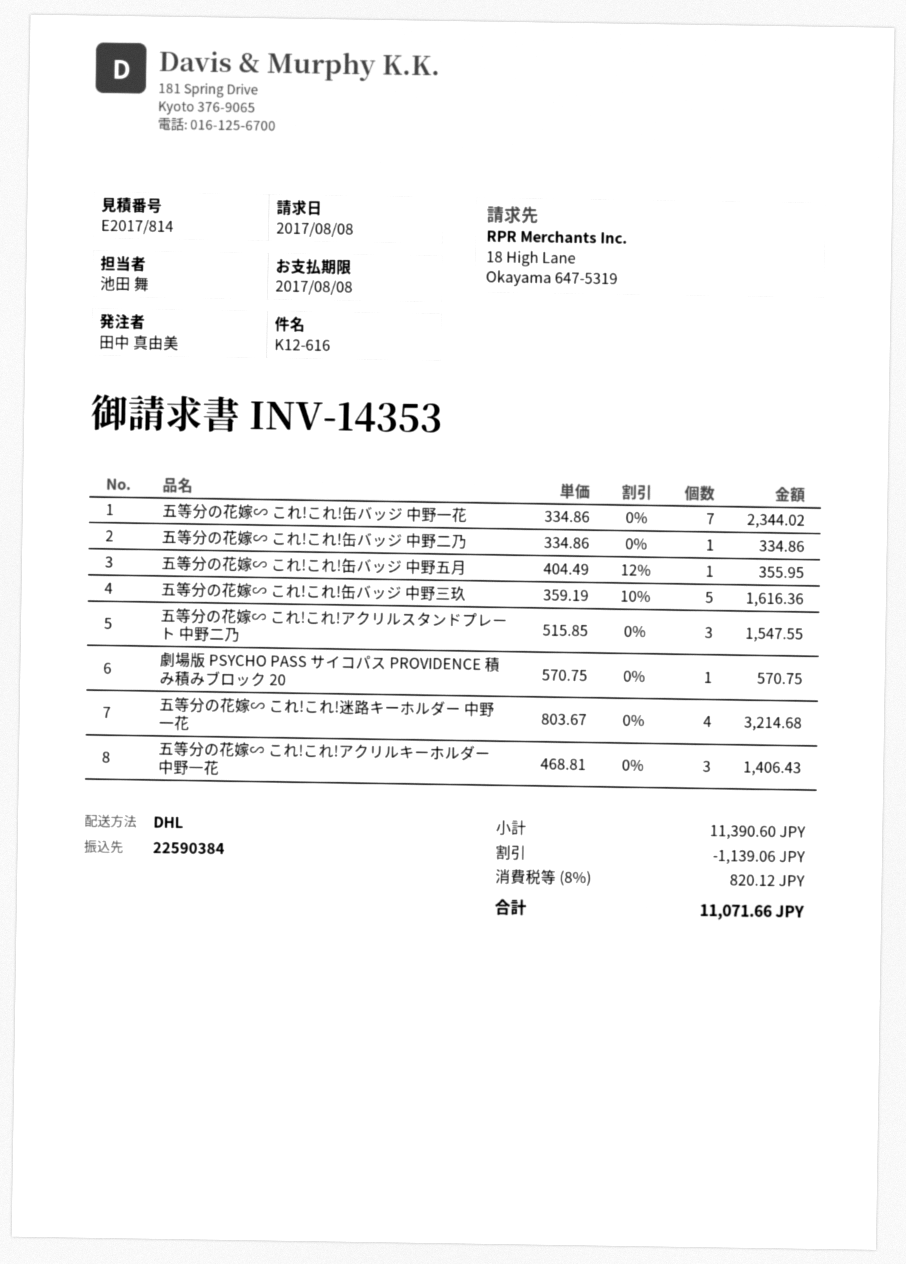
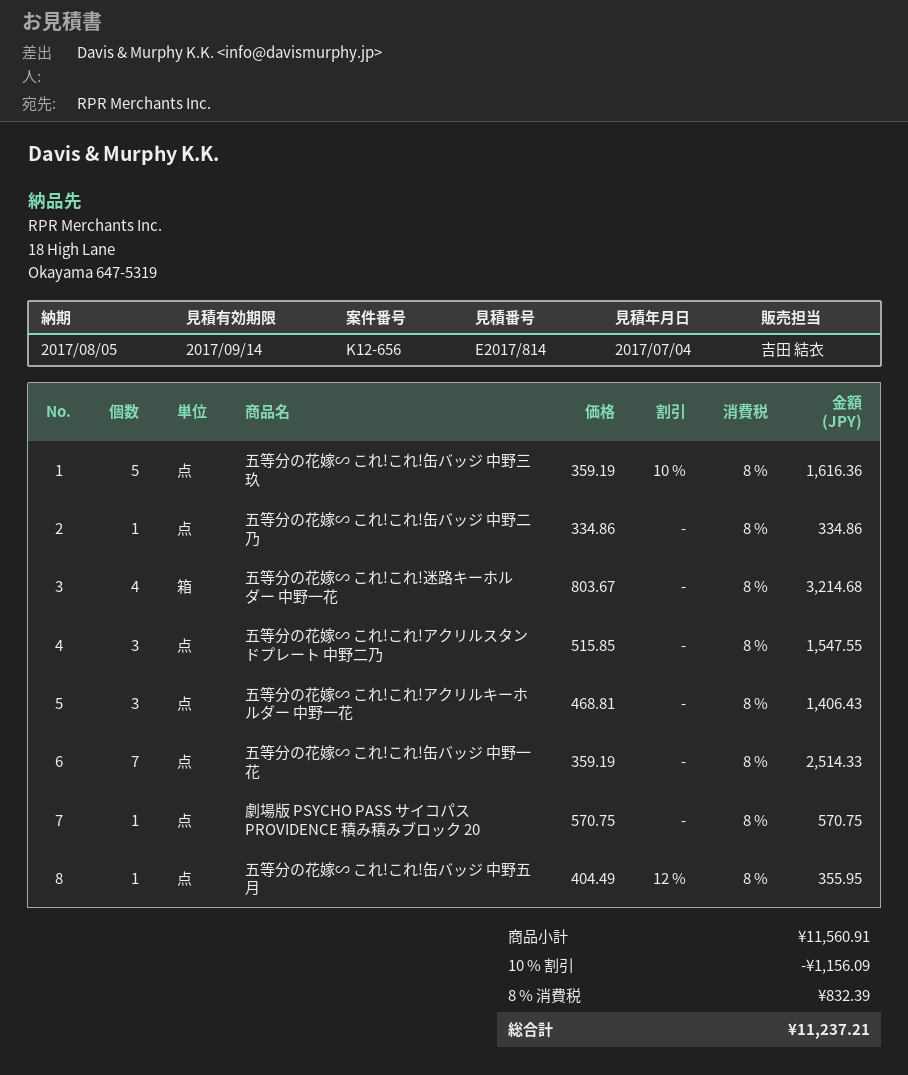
reference: K12-616 -> K12-656
sales rep: 池田 舞 -> 吉田 結衣
五等分の花嫁∽ これ!これ!缶バッジ 中野一花: 7 x 334.86 = 2344.02 -> 7 x 359.19 = 2514.33
subtotal: 11390.60 -> 11560.91
discount: 1139.06 -> 1156.09
tax: 8% = 820.12 -> 8% = 832.39
total: 11071.66 -> 11237.21

